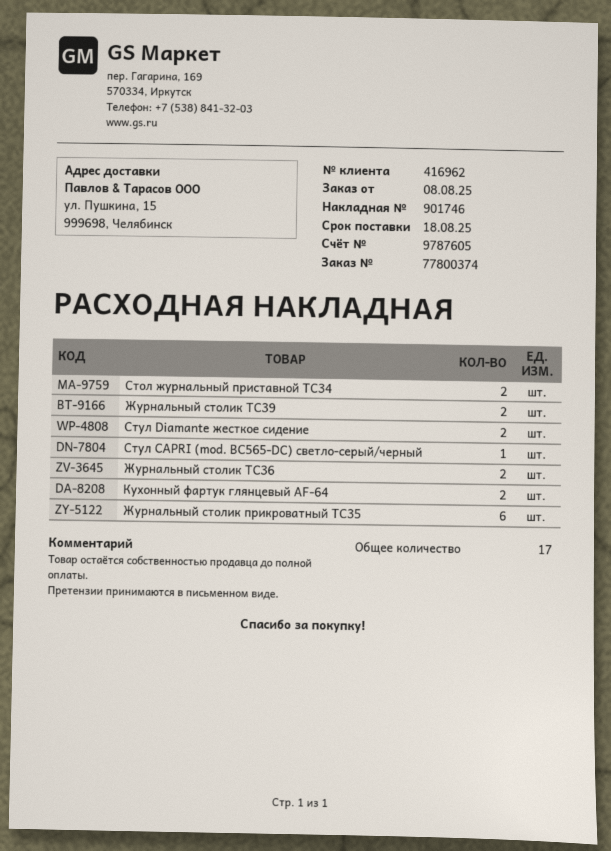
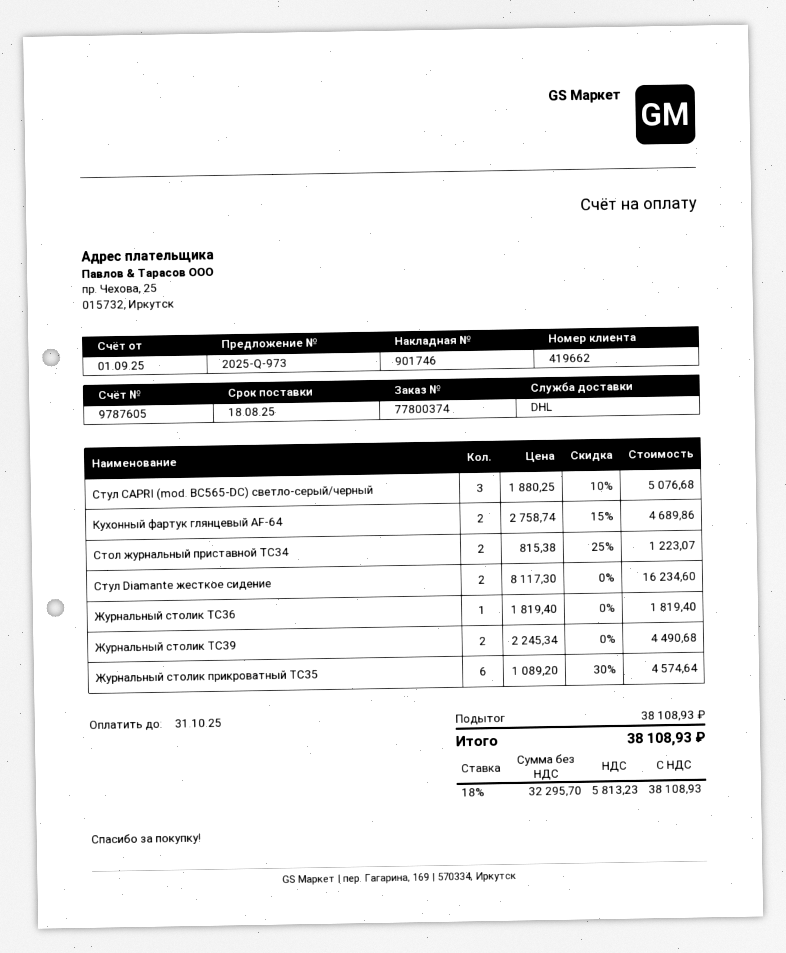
customer number: 416962 -> 419662
Стул CAPRI (mod. BC565-DC) светло-серый/черный: 1 -> 3
Журнальный столик TC36: 2 -> 1

